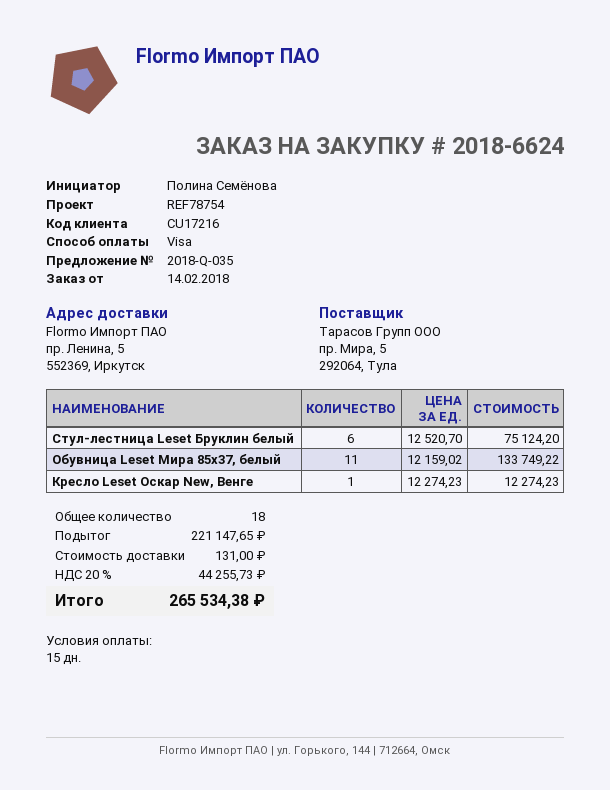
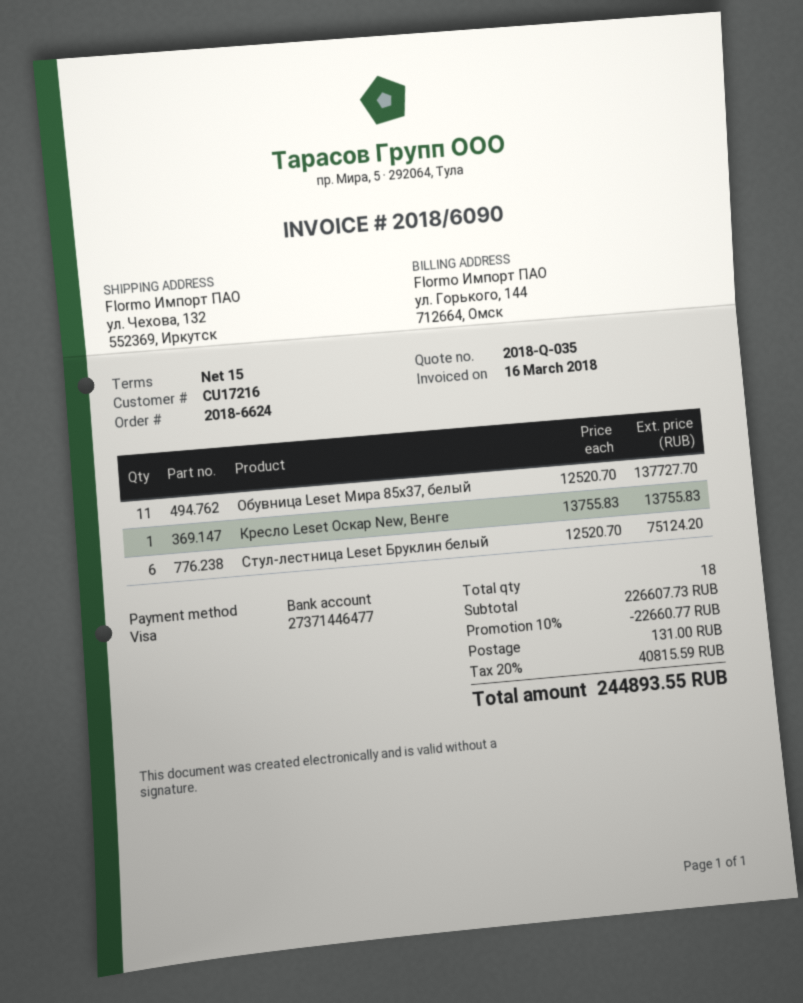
ship to: пр. Ленина, 5, 552369, Иркутск -> ул. Чехова, 132, 552369, Иркутск
Обувница Leset Мира 85х37, белый: 11 x 12159.02 = 133749.22 -> 11 x 12520.70 = 137727.70
Кресло Leset Оскар New, Венге: 1 x 12274.23 = 12274.23 -> 1 x 13755.83 = 13755.83
subtotal: 221147.65 -> 226607.73
discount: none -> 10% = 22660.77
tax: 20% = 44255.73 -> 20% = 40815.59
total: 265534.38 -> 244893.55

